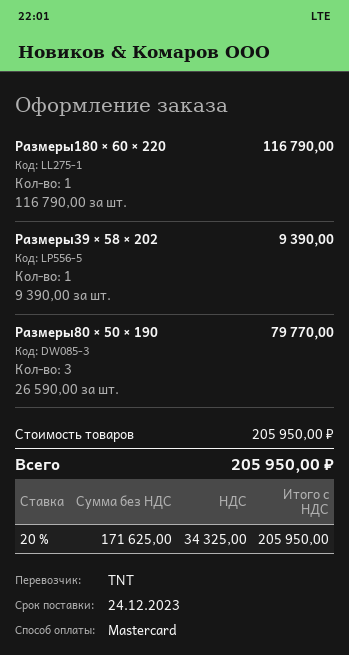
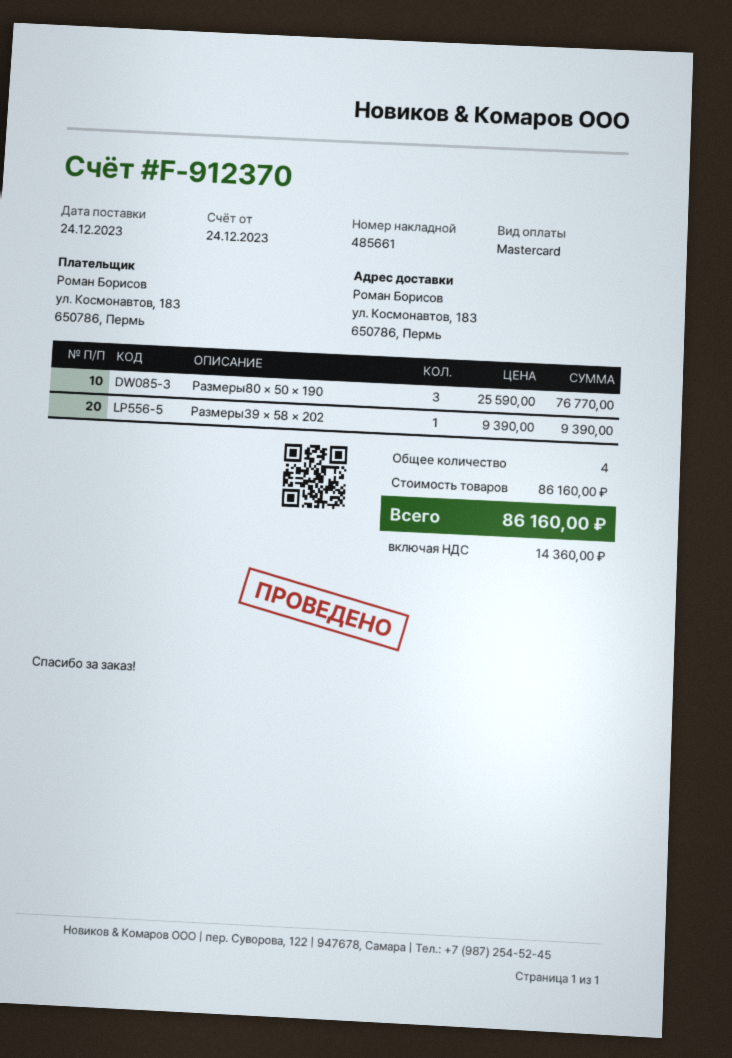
Размеры180 × 60 × 220: 1 x 116790.00 = 116790.00 -> none
Размеры80 × 50 × 190: 3 x 26590.00 = 79770.00 -> 3 x 25590.00 = 76770.00
subtotal: 205950.00 -> 86160.00
tax: 34325.00 -> 14360.00
total: 205950.00 -> 86160.00

